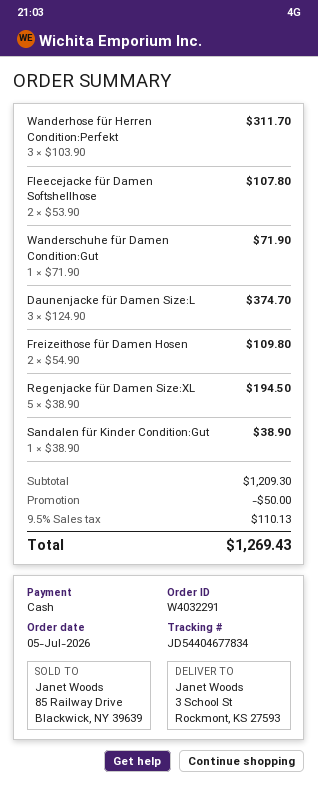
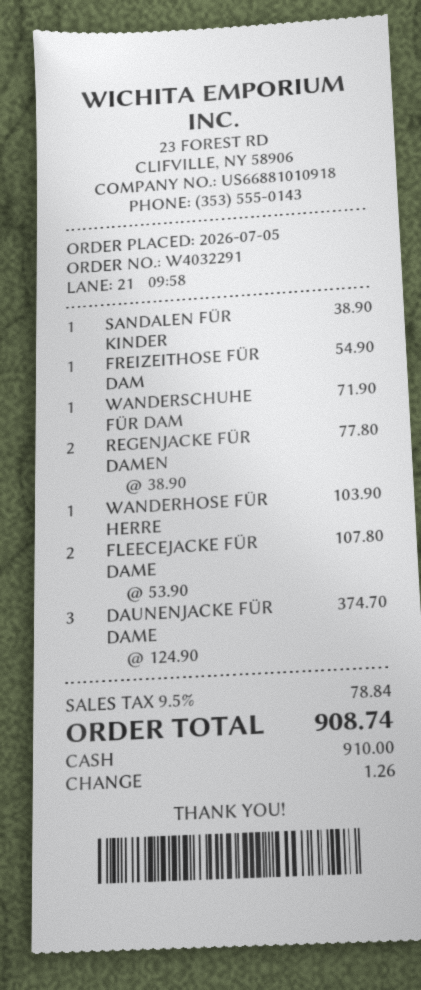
Wanderhose für Herren Condition:Perfekt: 3 x 103.90 = 311.70 -> 1 x 103.90 = 103.90
Freizeithose für Damen Hosen: 2 x 54.90 = 109.80 -> 1 x 54.90 = 54.90
Regenjacke für Damen Size:XL: 5 x 38.90 = 194.50 -> 2 x 38.90 = 77.80
discount: 50.00 -> none
tax: 9.5% = 110.13 -> 9.5% = 78.84
total: 1269.43 -> 908.74

